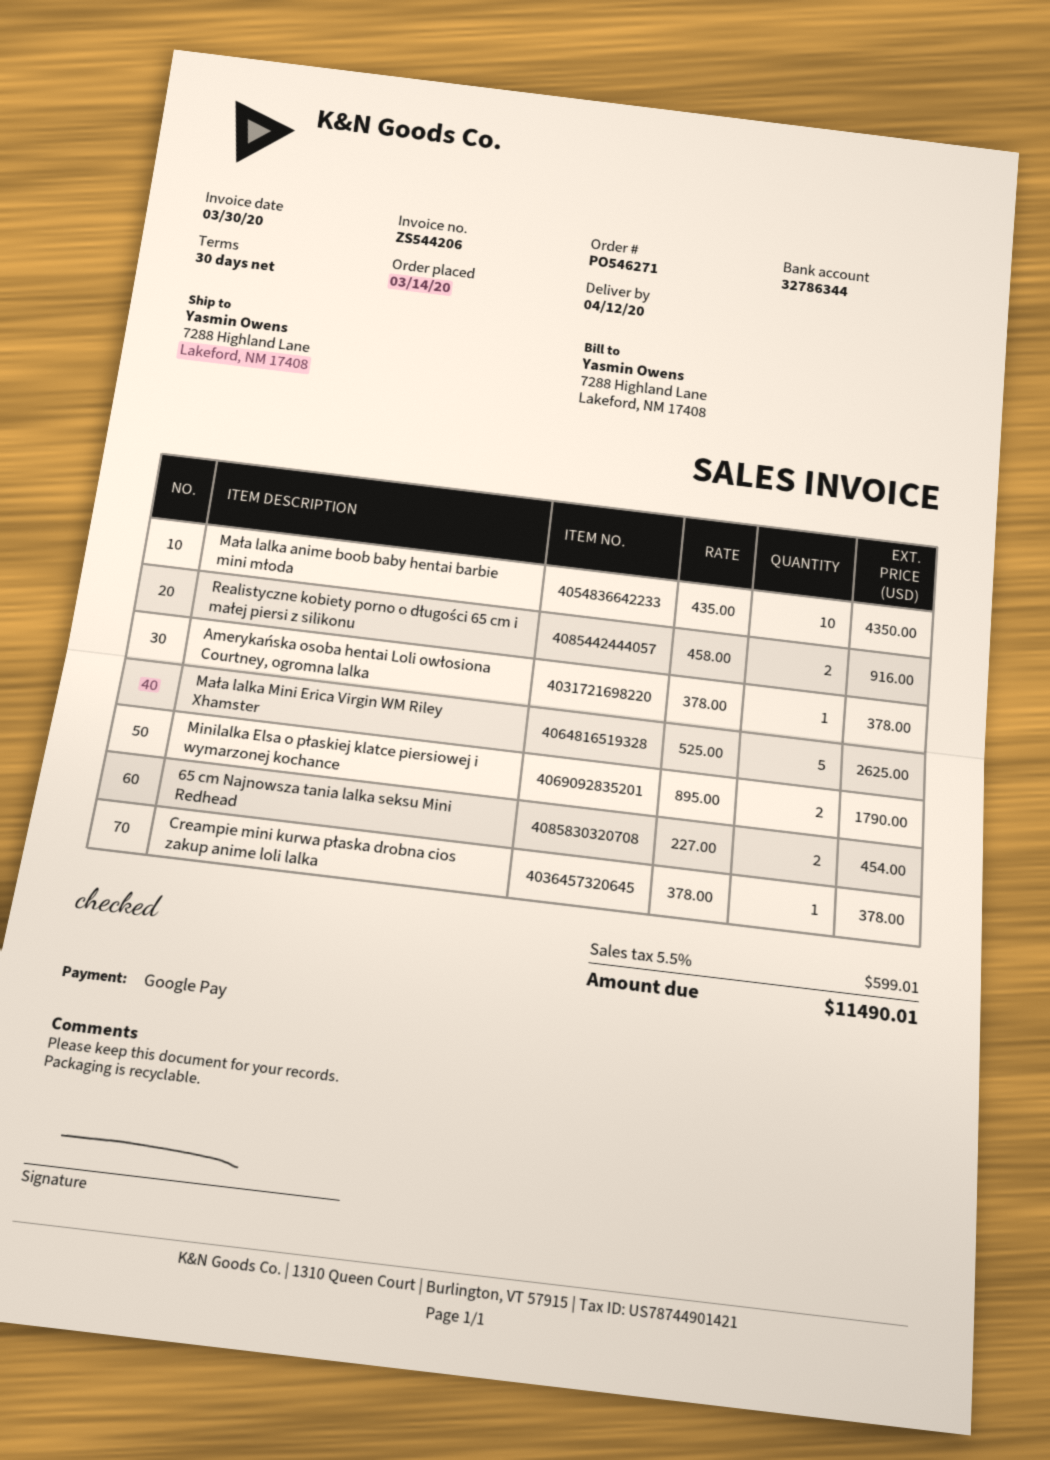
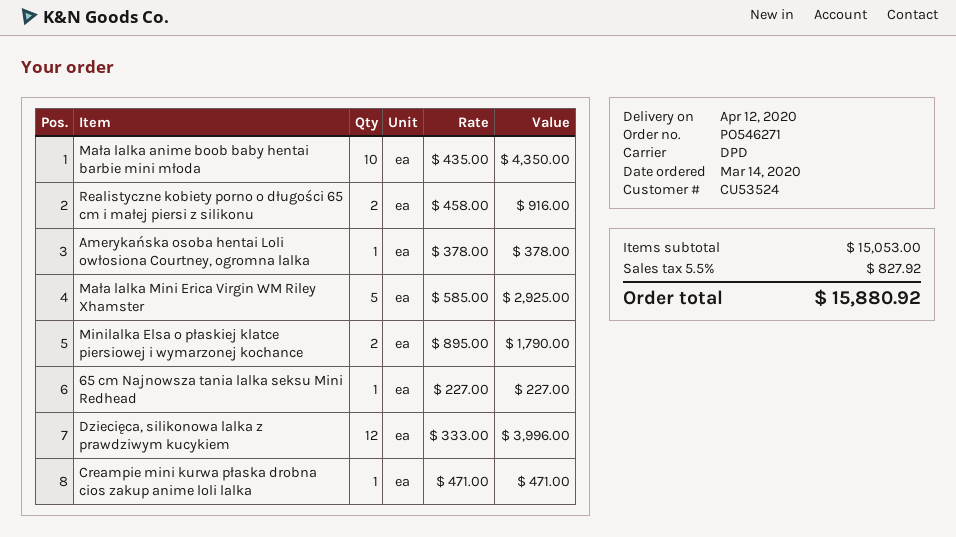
Mała lalka Mini Erica Virgin WM Riley Xhamster: 5 x 525.00 = 2625.00 -> 5 x 585.00 = 2925.00
65 cm Najnowsza tania lalka seksu Mini Redhead: 2 x 227.00 = 454.00 -> 1 x 227.00 = 227.00
Creampie mini kurwa płaska drobna cios zakup anime loli lalka: 1 x 378.00 = 378.00 -> 1 x 471.00 = 471.00
Dziecięca, silikonowa lalka z prawdziwym kucykiem: none -> 12 x 333.00 = 3996.00
tax: 5.5% = 599.01 -> 5.5% = 827.92
total: 11490.01 -> 15880.92

